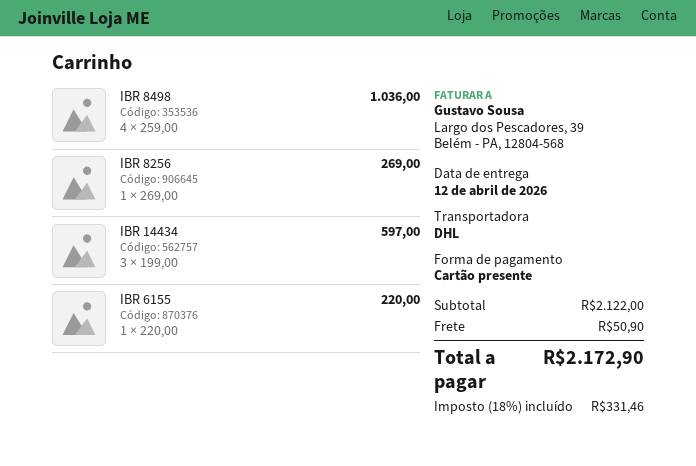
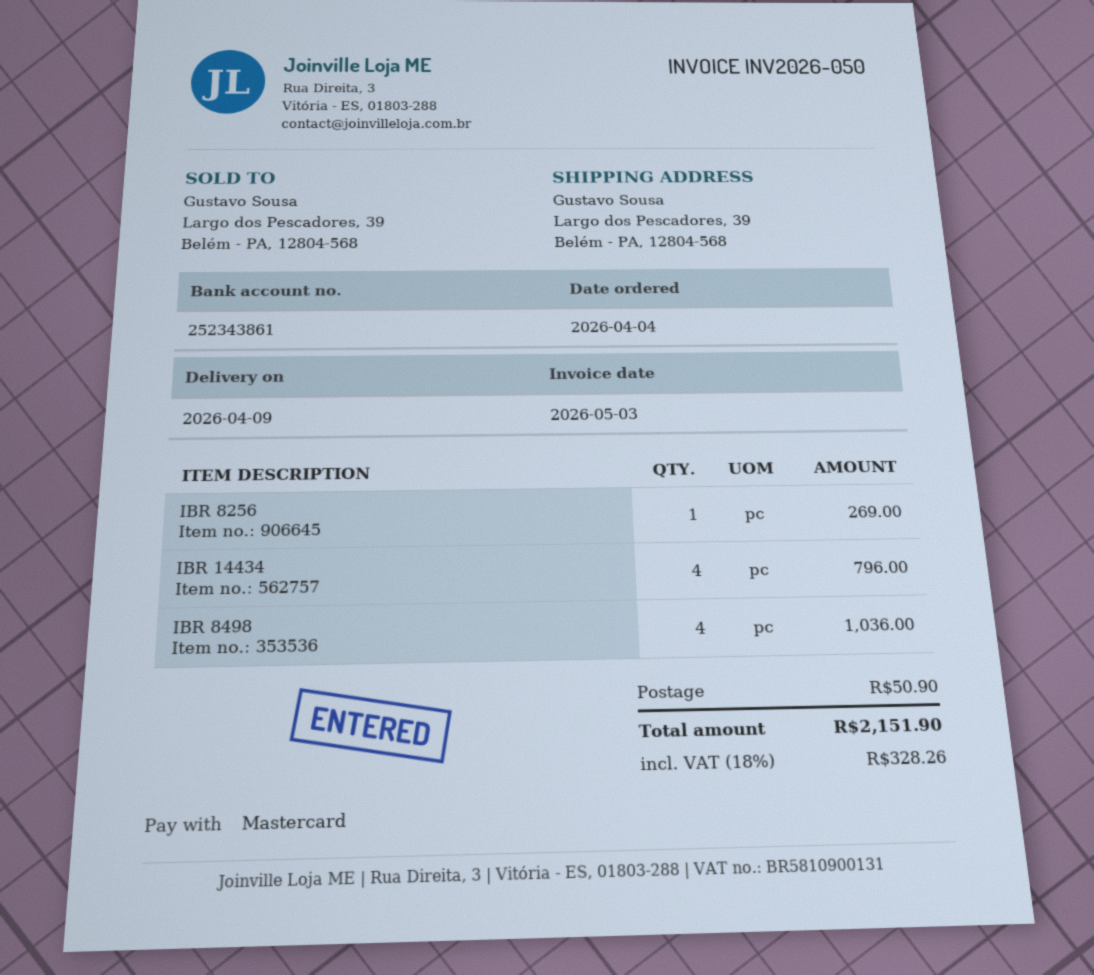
delivery date: 2026-04-12 -> 2026-04-09
payment method: gift card -> Mastercard
IBR 14434: 3 for 597.00 -> 4 for 796.00
IBR 6155: 1 for 220.00 -> none
tax: 18% = 331.46 -> 18% = 328.26
total: 2172.90 -> 2151.90

